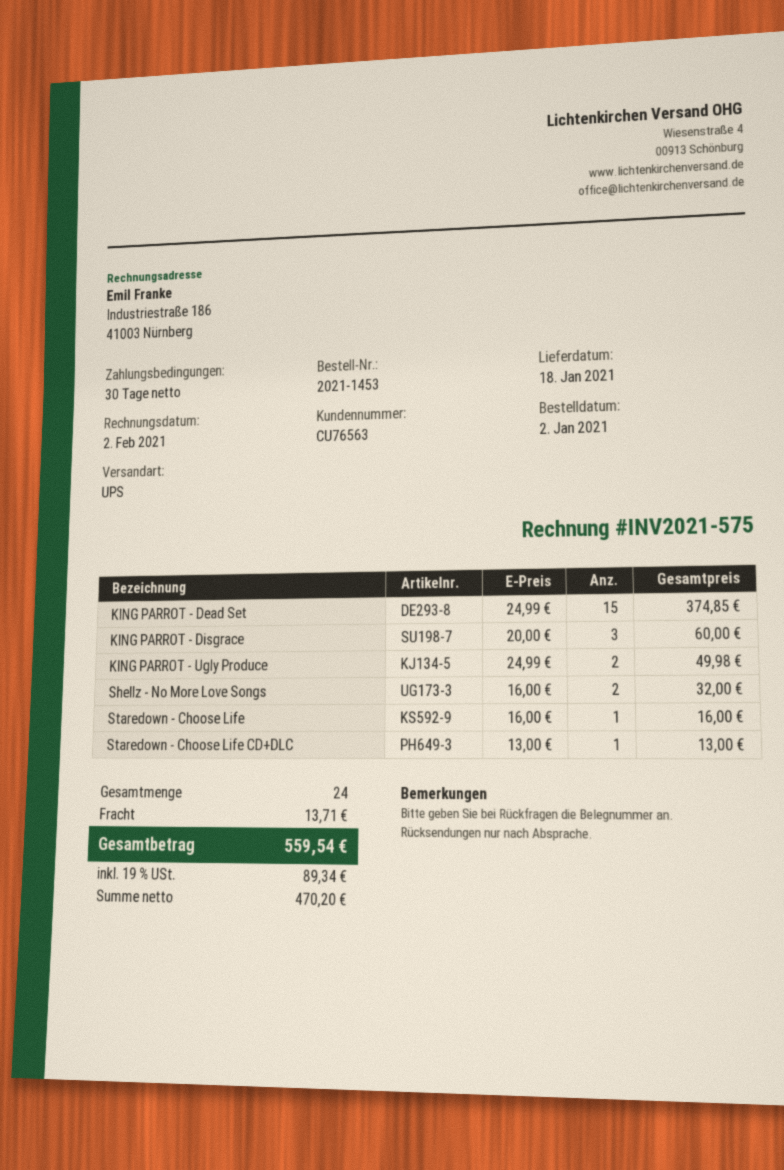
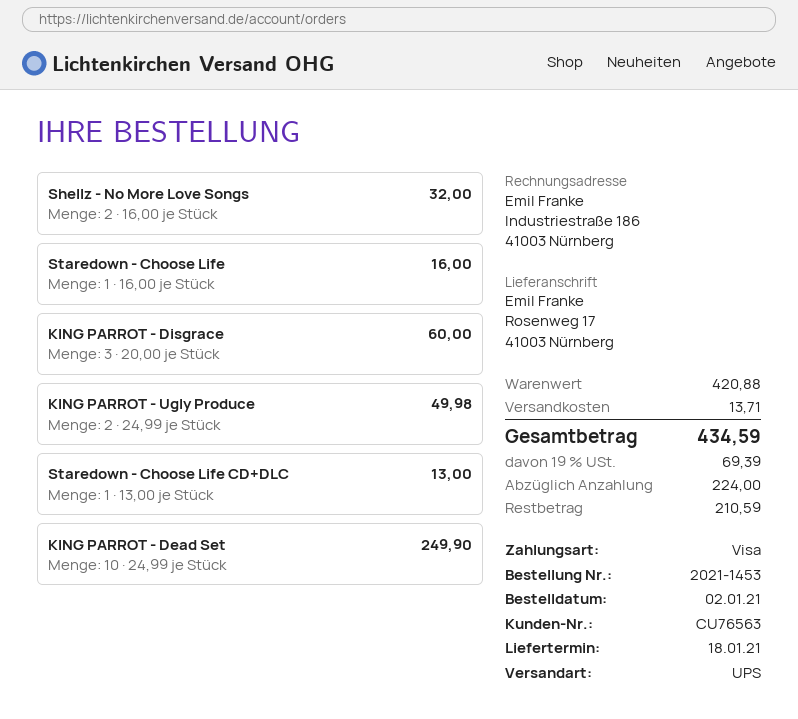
KING PARROT - Dead Set: 15 x 24.99 = 374.85 -> 10 x 24.99 = 249.90
tax: 19% = 89.34 -> 19% = 69.39
total: 559.54 -> 434.59

